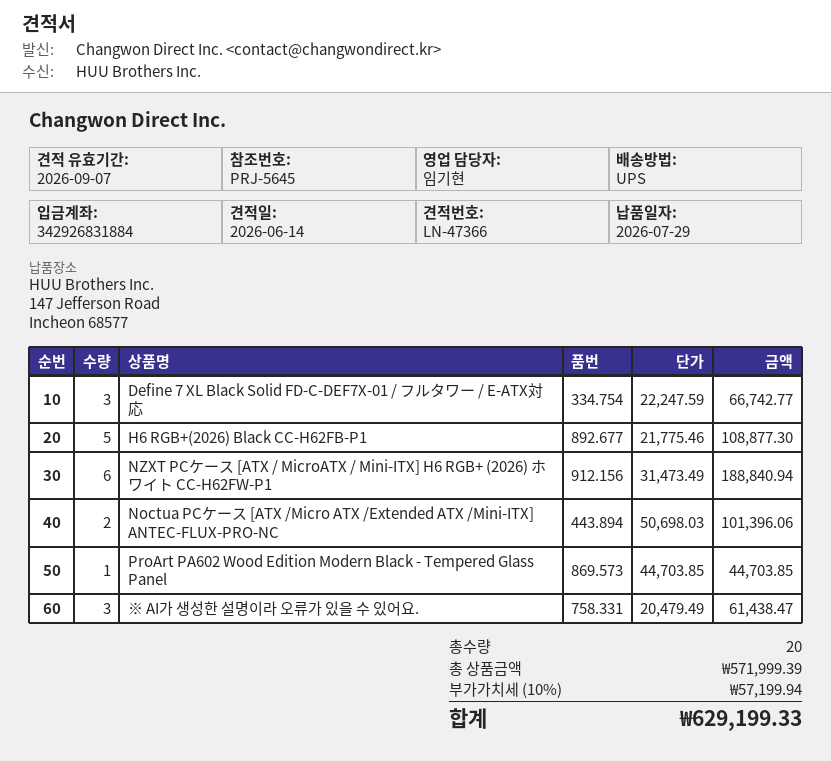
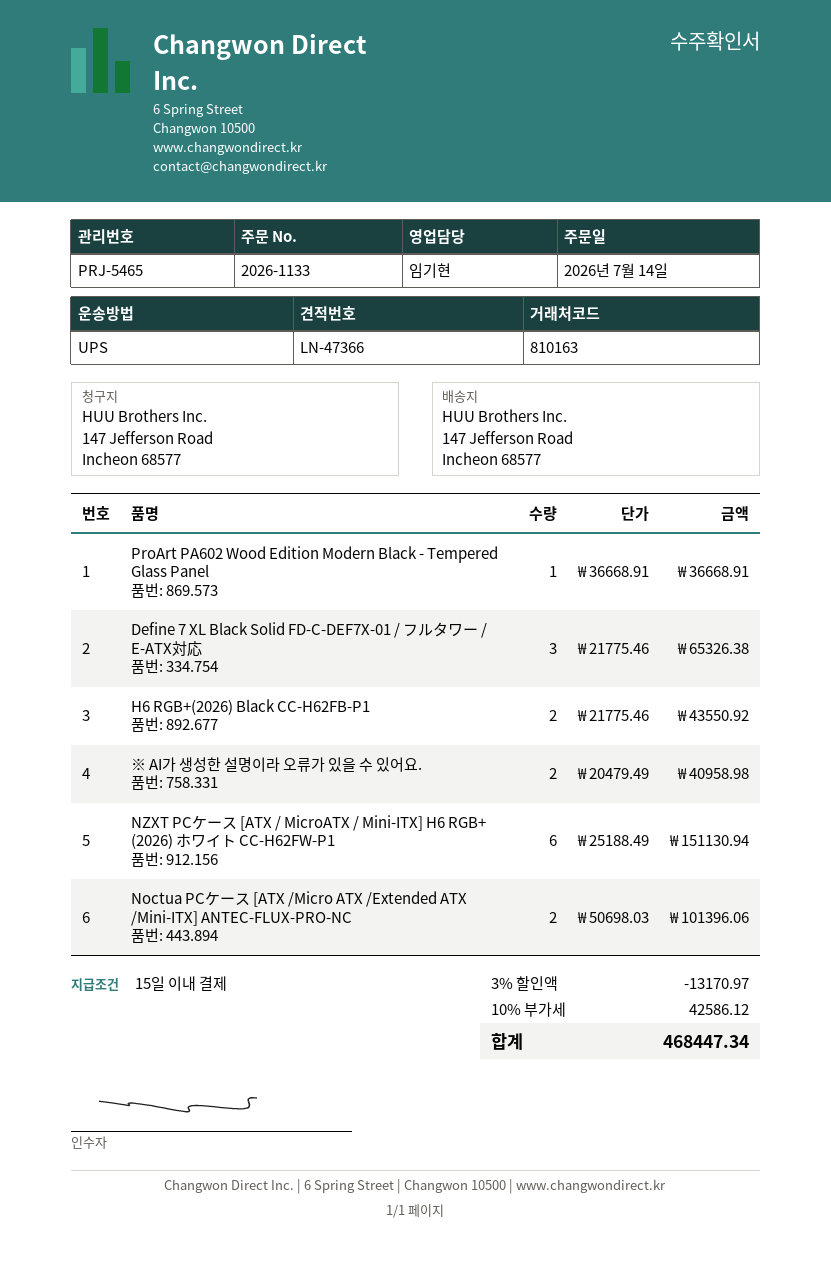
reference: PRJ-5645 -> PRJ-5465
Define 7 XL Black Solid FD-C-DEF7X-01 / フルタワー / E-ATX対応: 3 x 22247.59 = 66742.77 -> 3 x 21775.46 = 65326.38
H6 RGB+(2026) Black CC-H62FB-P1: 5 x 21775.46 = 108877.30 -> 2 x 21775.46 = 43550.92
NZXT PCケース [ATX / MicroATX / Mini-ITX] H6 RGB+ (2026) ホワイト CC-H62FW-P1: 6 x 31473.49 = 188840.94 -> 6 x 25188.49 = 151130.94
ProArt PA602 Wood Edition Modern Black - Tempered Glass Panel: 1 x 44703.85 = 44703.85 -> 1 x 36668.91 = 36668.91
※ AI가 생성한 설명이라 오류가 있을 수 있어요.: 3 x 20479.49 = 61438.47 -> 2 x 20479.49 = 40958.98
discount: none -> 3% = 13170.97
tax: 10% = 57199.94 -> 10% = 42586.12
total: 629199.33 -> 468447.34

